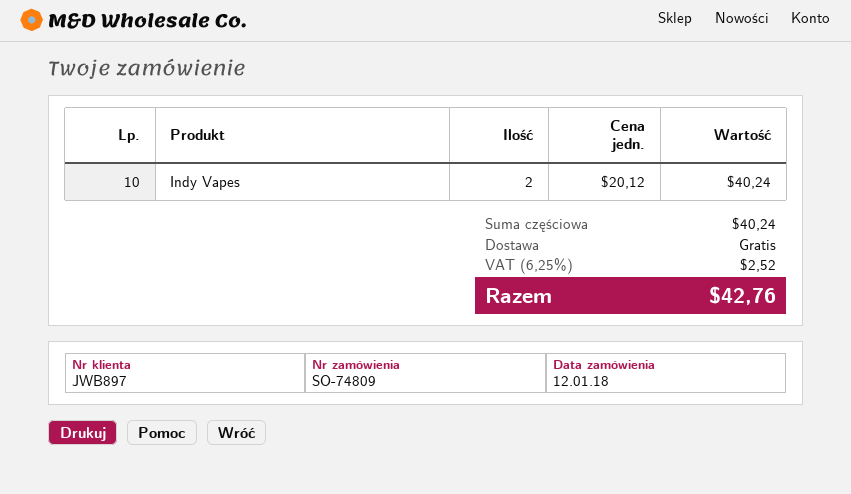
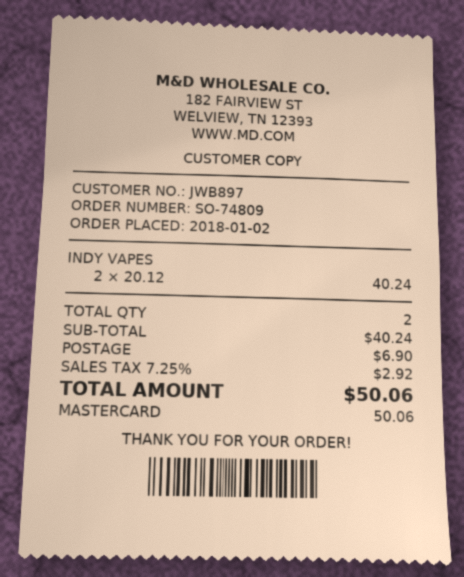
order date: 2018-01-12 -> 2018-01-02
shipping: 0.00 -> 6.90
tax: 6.25% = 2.52 -> 7.25% = 2.92
total: 42.76 -> 50.06

